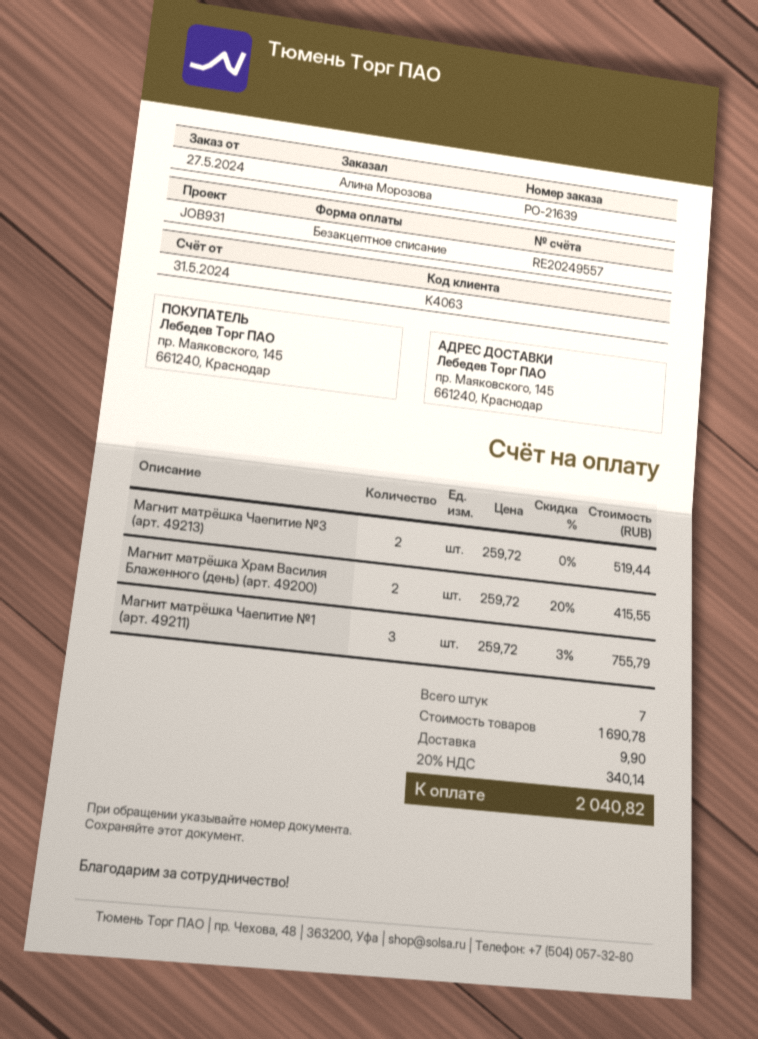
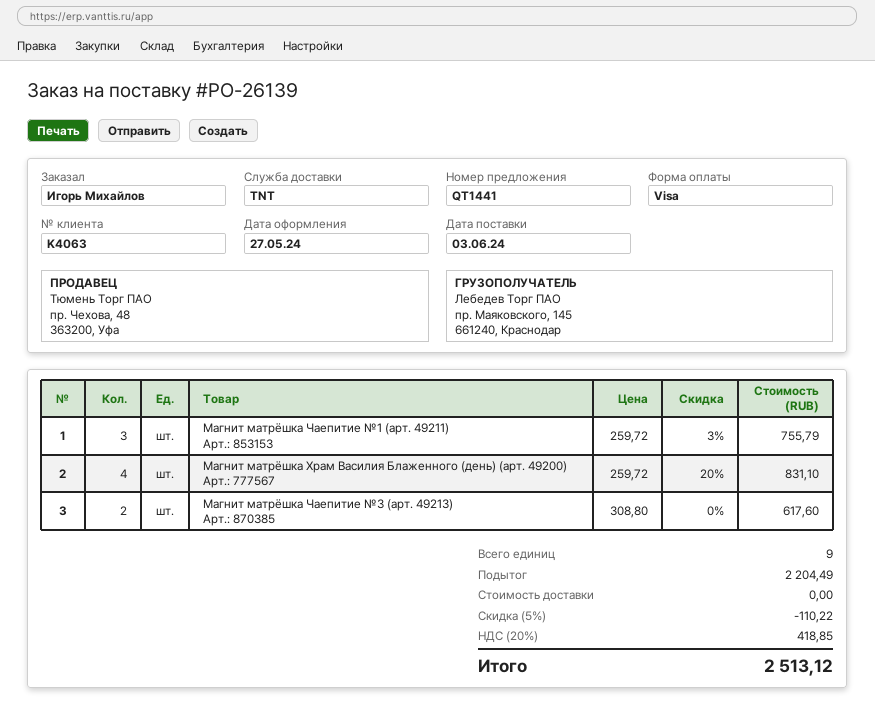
order number: PO-21639 -> PO-26139
ordered by: Алина Морозова -> Игорь Михайлов
payment method: direct debit -> Visa
Магнит матрёшка Чаепитие №3 (арт. 49213): 2 x 259.72 = 519.44 -> 2 x 308.80 = 617.60
Магнит матрёшка Храм Василия Блаженного (день) (арт. 49200): 2 x 259.72 - 20% = 415.55 -> 4 x 259.72 - 20% = 831.10
total quantity: 7 -> 9
subtotal: 1690.78 -> 2204.49
discount: none -> 5% = 110.22
shipping: 9.90 -> 0.00
tax: 20% = 340.14 -> 20% = 418.85
total: 2040.82 -> 2513.12

